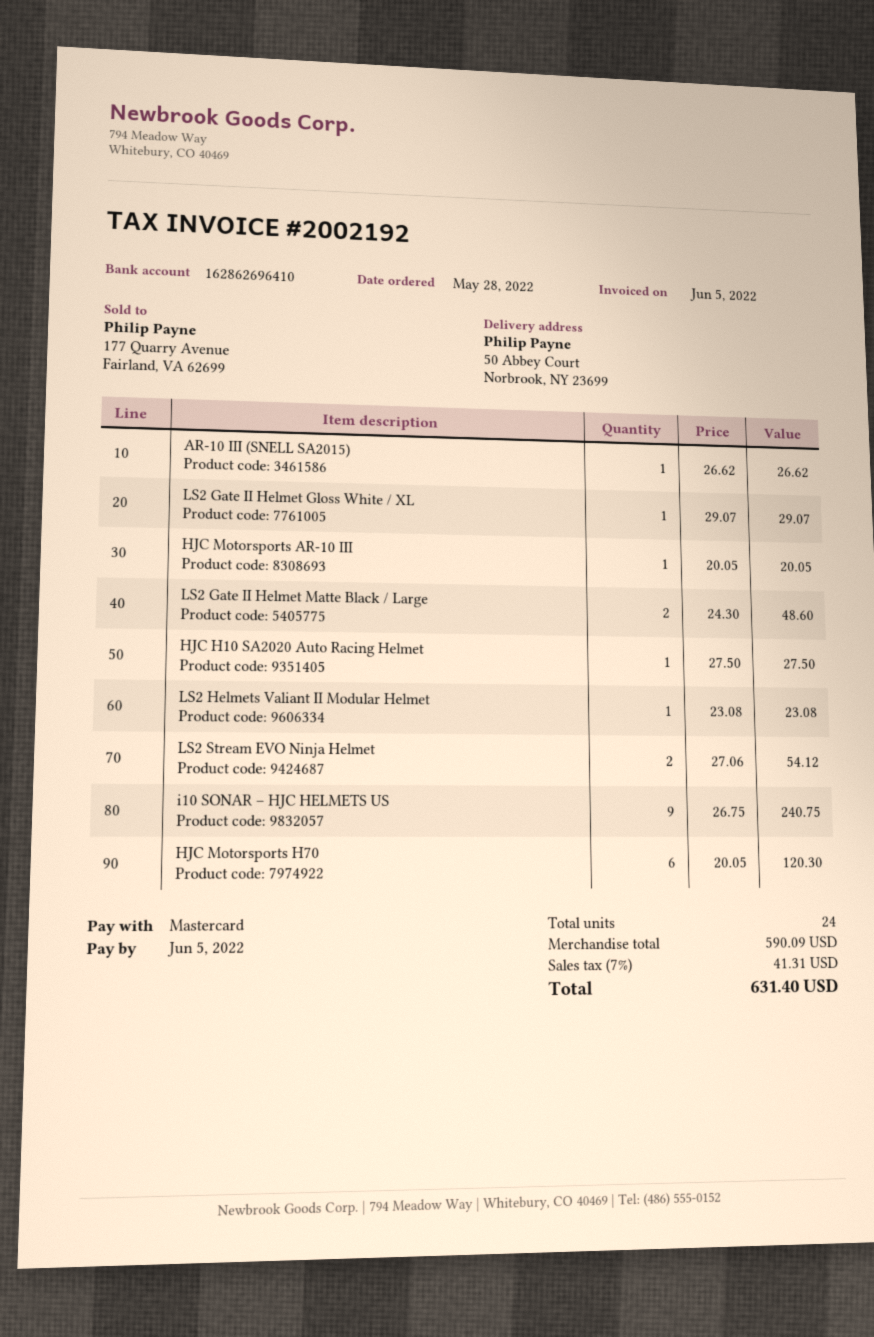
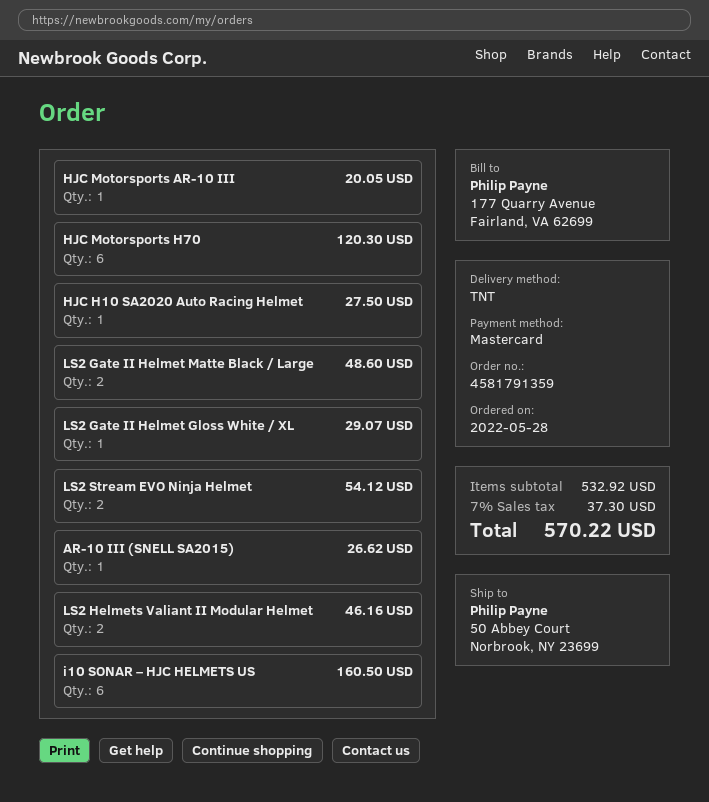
LS2 Helmets Valiant II Modular Helmet: 1 for 23.08 -> 2 for 46.16
i10 SONAR – HJC HELMETS US: 9 for 240.75 -> 6 for 160.50
subtotal: 590.09 -> 532.92
tax: 7% = 41.31 -> 7% = 37.30
total: 631.40 -> 570.22

